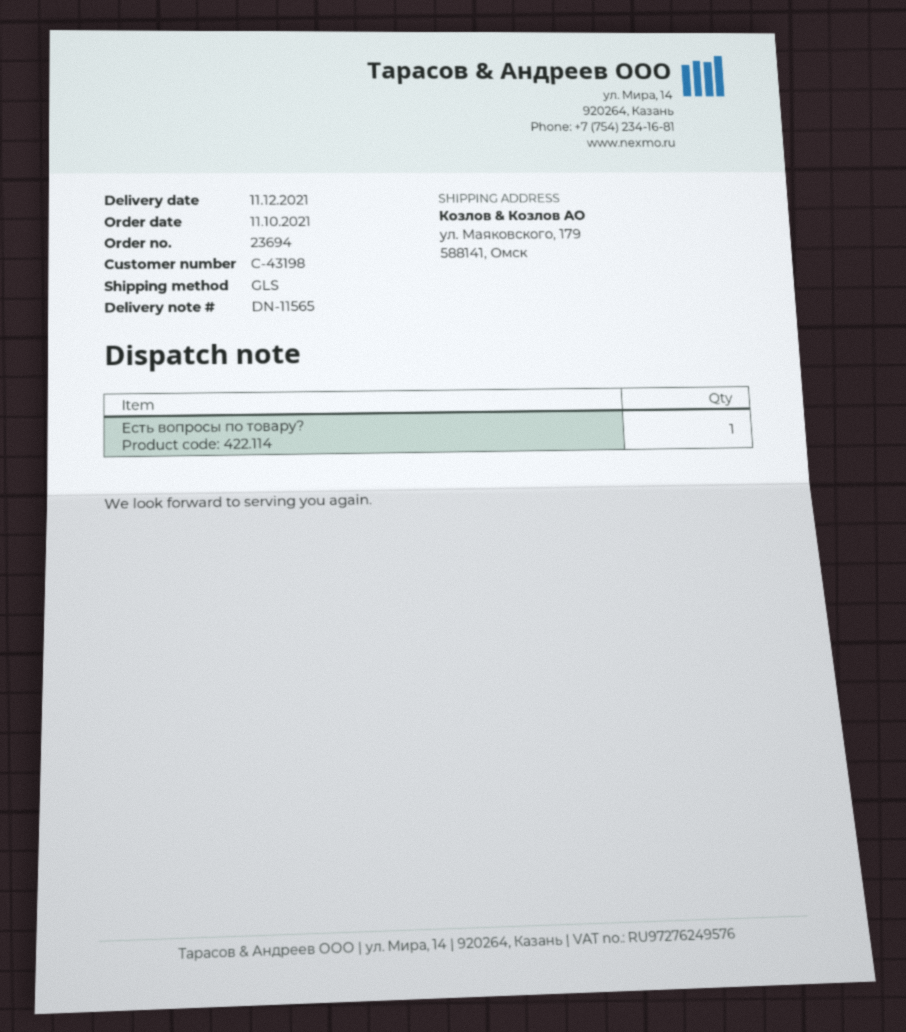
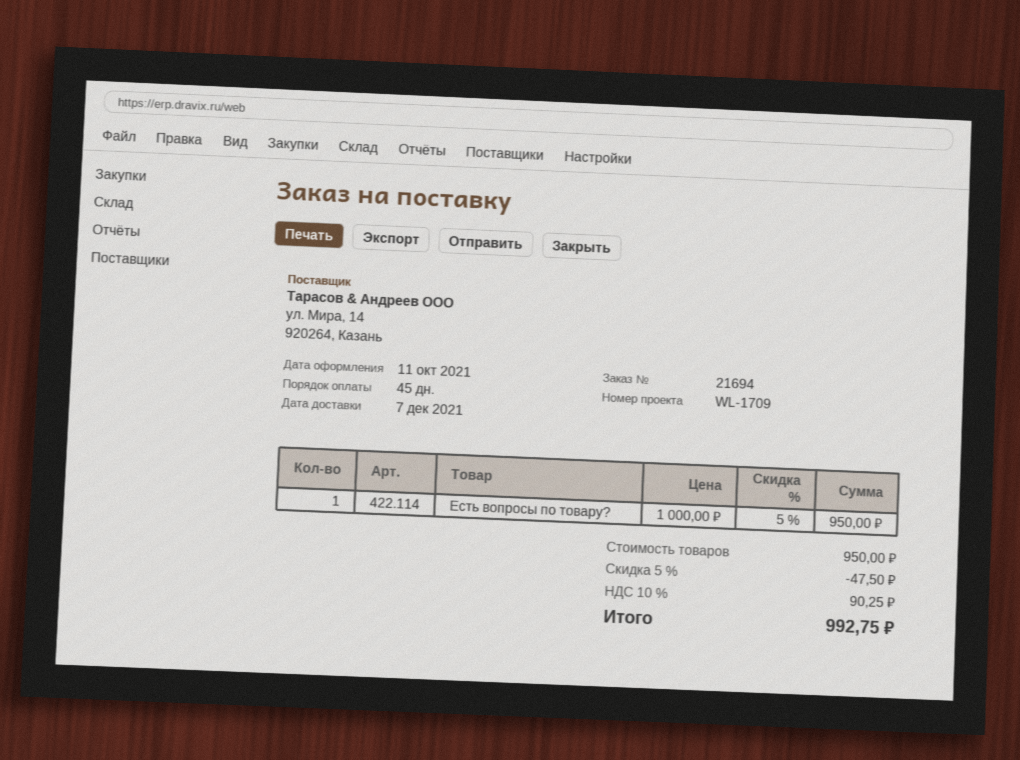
order number: 23694 -> 21694
delivery date: 2021-12-11 -> 2021-12-07

